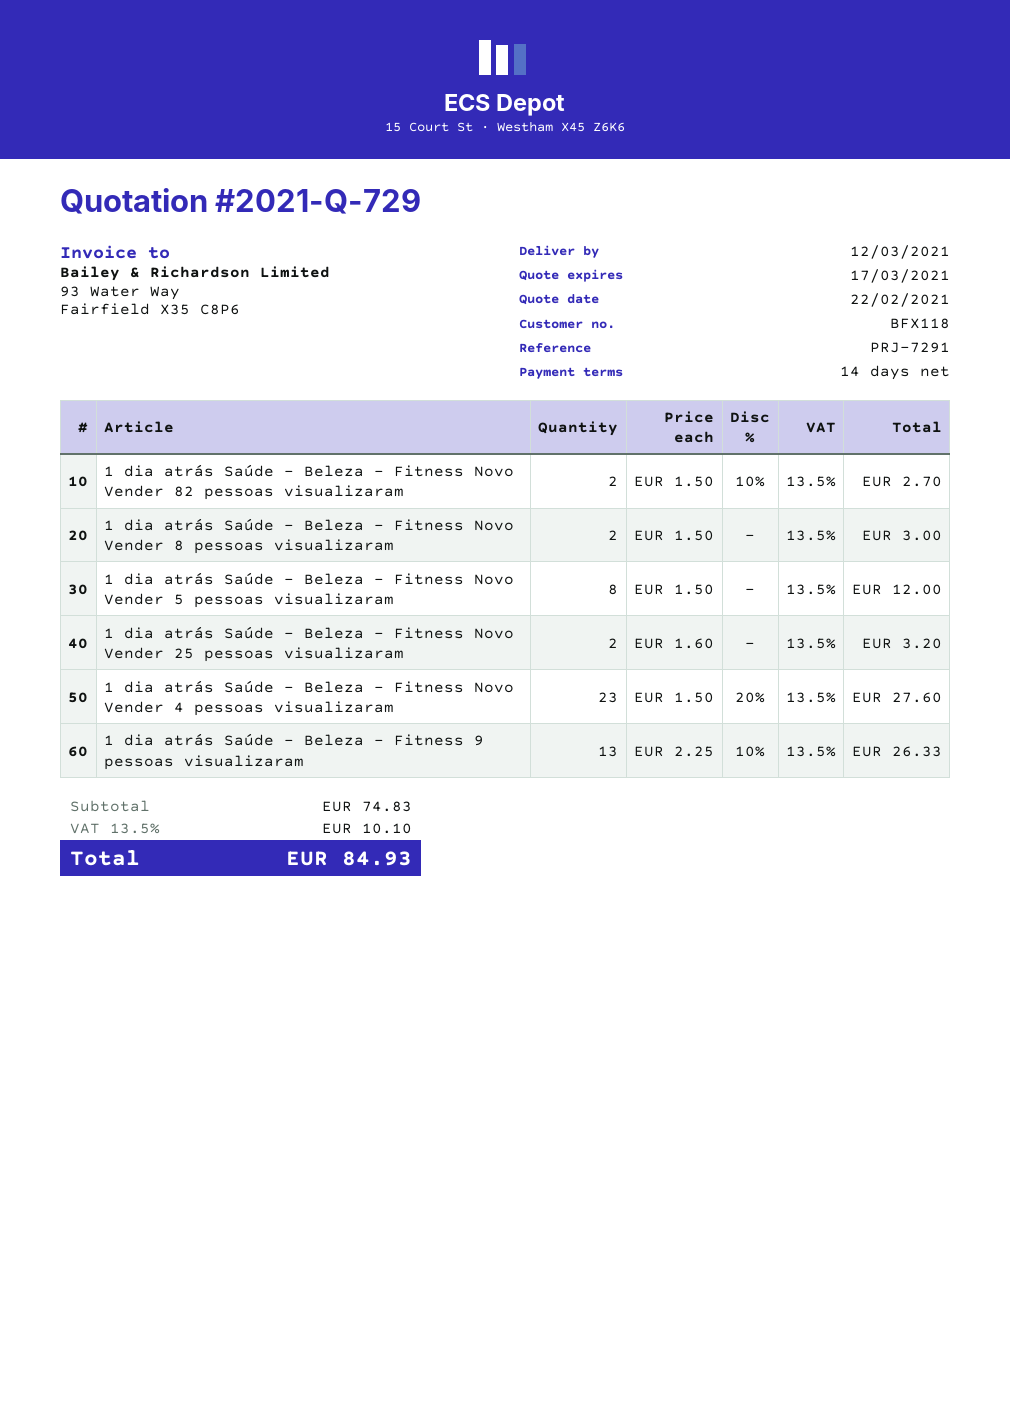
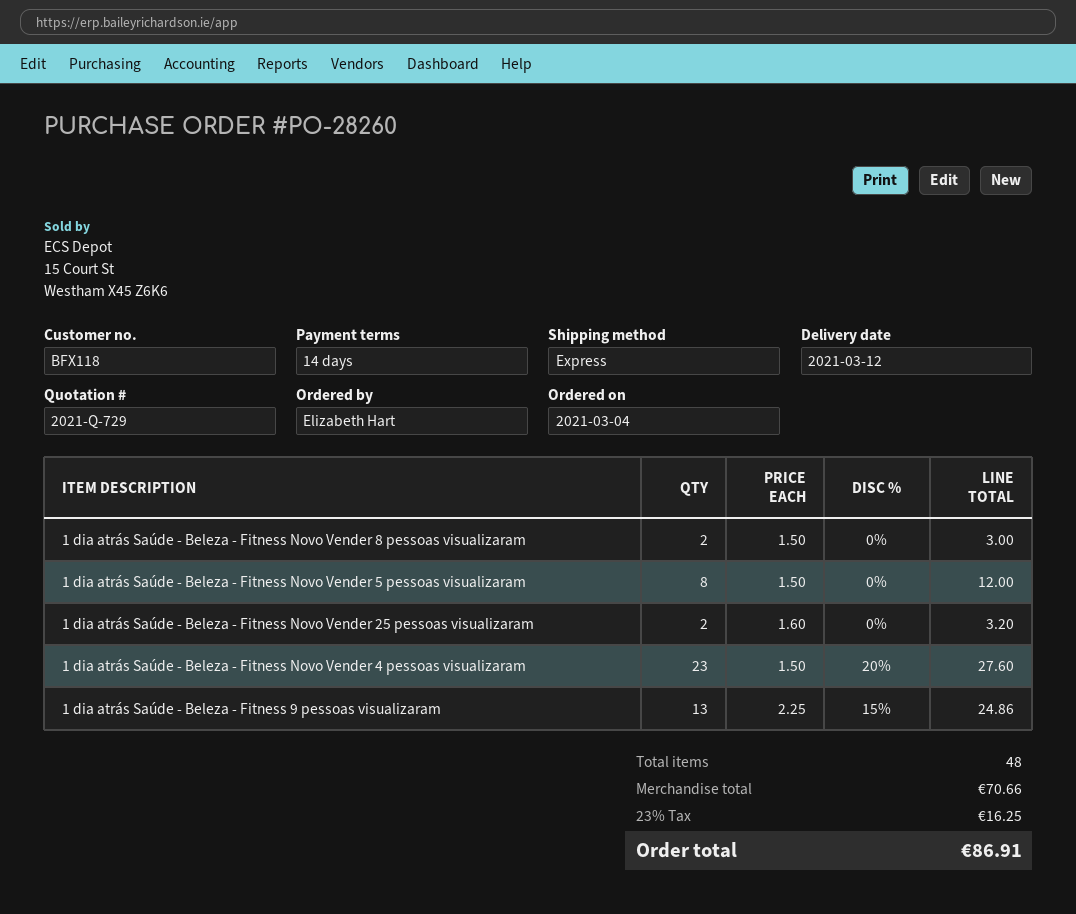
1 dia atrás Saúde - Beleza - Fitness Novo Vender 82 pessoas visualizaram: 2 x 1.50 - 10% = 2.70 -> none
1 dia atrás Saúde - Beleza - Fitness 9 pessoas visualizaram: 13 x 2.25 - 10% = 26.33 -> 13 x 2.25 - 15% = 24.86
subtotal: 74.83 -> 70.66
tax: 13.5% = 10.10 -> 23% = 16.25
total: 84.93 -> 86.91

